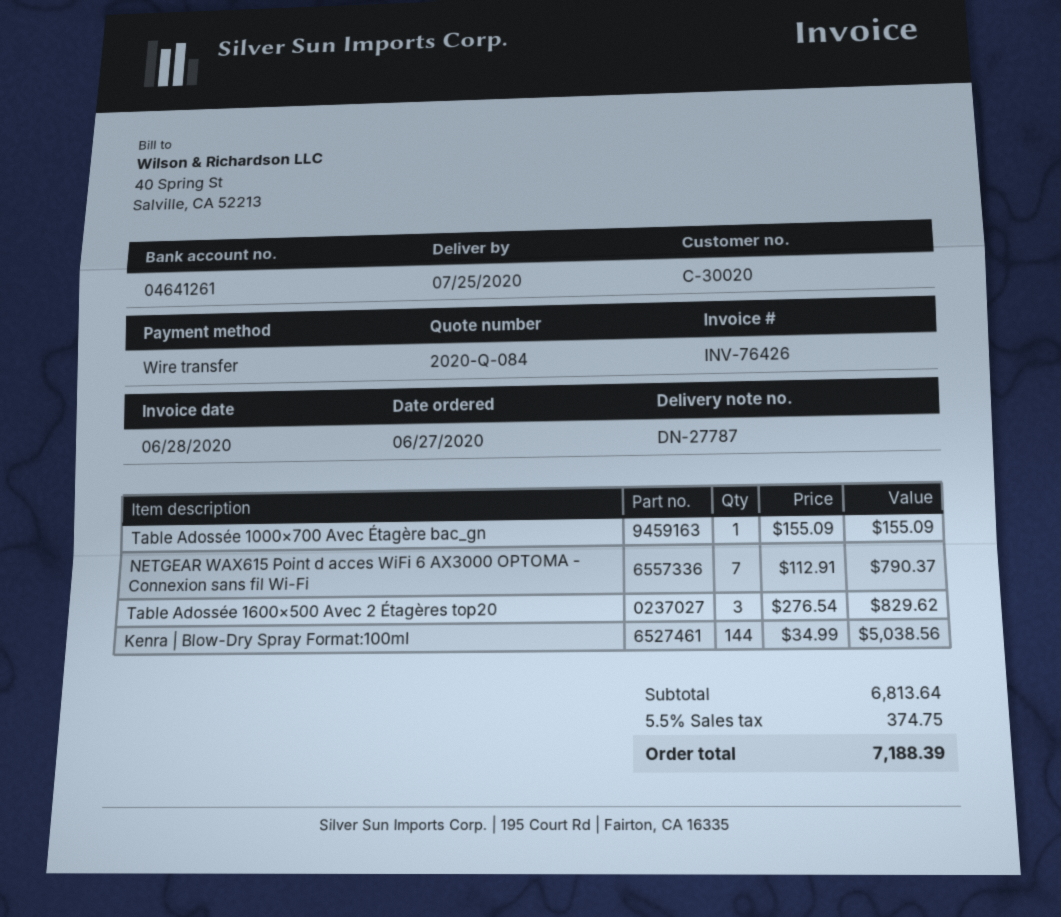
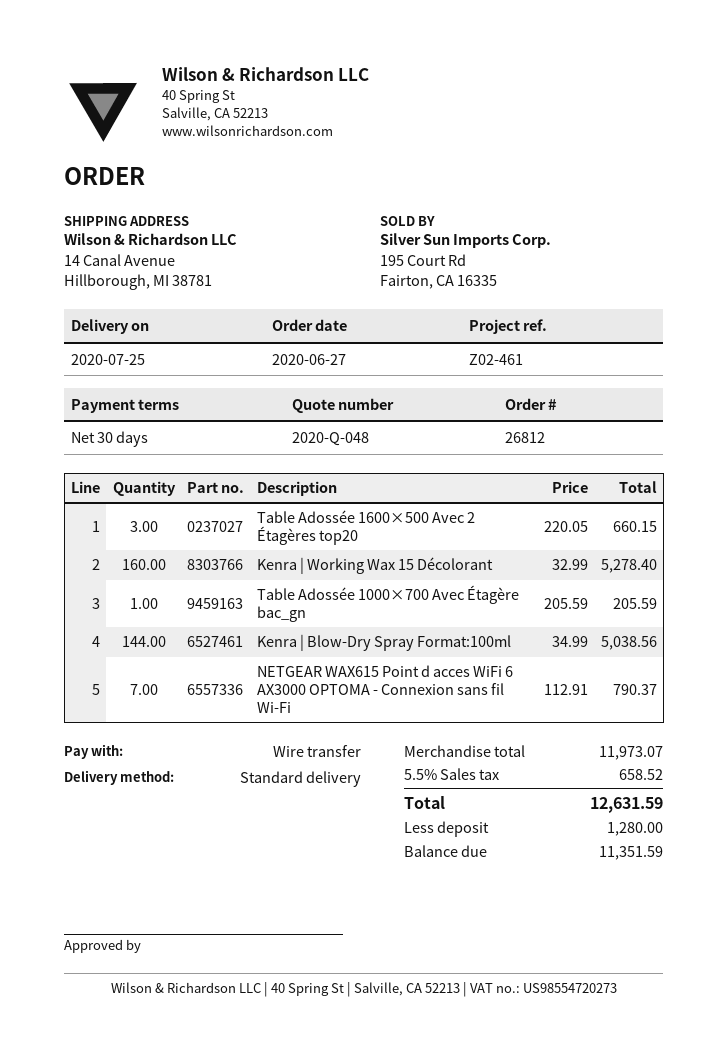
quote number: 2020-Q-084 -> 2020-Q-048
Table Adossée 1000×700 Avec Étagère bac_gn: 1 x 155.09 = 155.09 -> 1 x 205.59 = 205.59
Table Adossée 1600×500 Avec 2 Étagères top20: 3 x 276.54 = 829.62 -> 3 x 220.05 = 660.15
Kenra | Working Wax 15 Décolorant: none -> 160 x 32.99 = 5278.40
subtotal: 6813.64 -> 11973.07
tax: 5.5% = 374.75 -> 5.5% = 658.52
total: 7188.39 -> 12631.59

